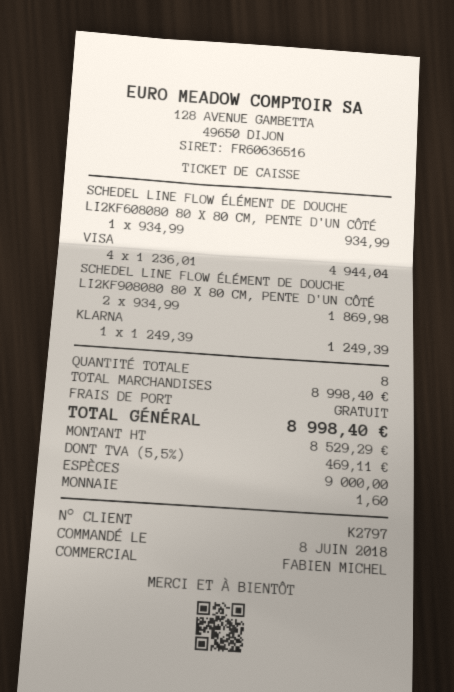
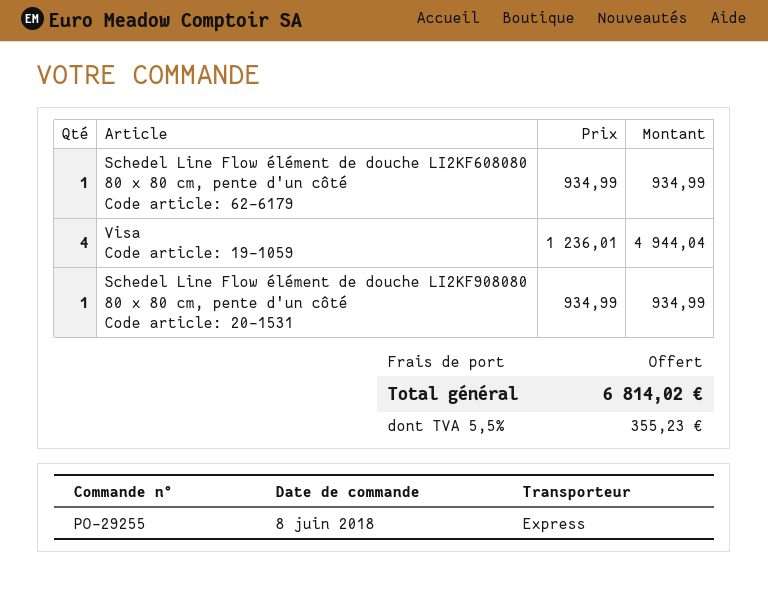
SCHEDEL LINE FLOW ÉLÉMENT DE DOUCHE LI2KF908080 80 X 80 CM, PENTE D'UN CÔTÉ: 2 x 934.99 = 1869.98 -> 1 x 934.99 = 934.99
KLARNA: 1 x 1249.39 = 1249.39 -> none
tax: 5.5% = 469.11 -> 5.5% = 355.23
total: 8998.40 -> 6814.02

